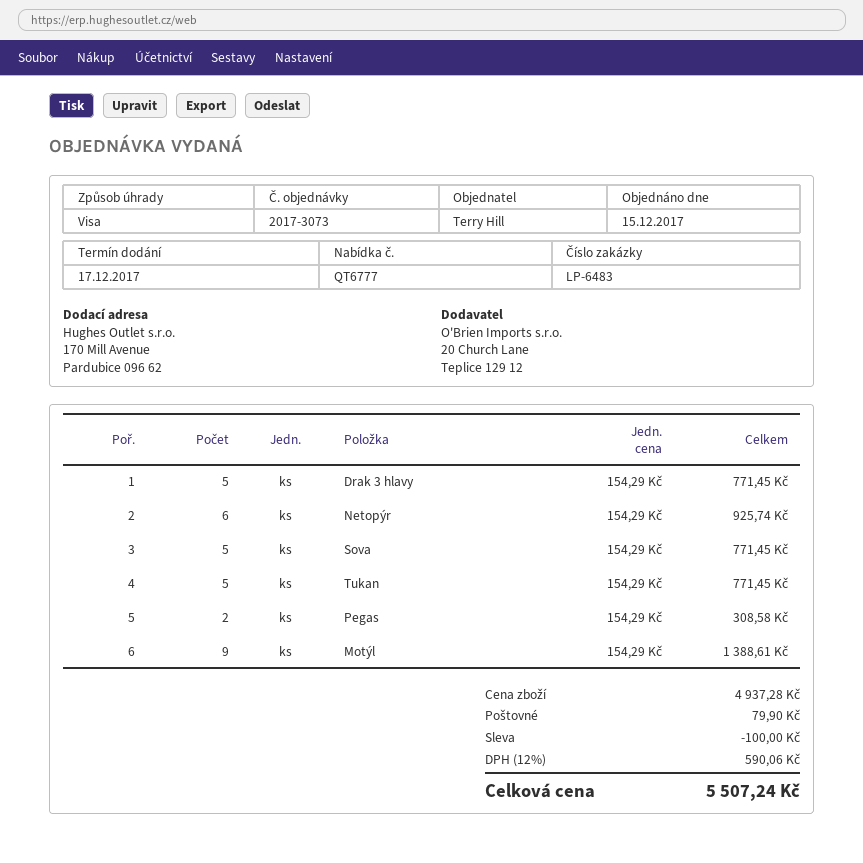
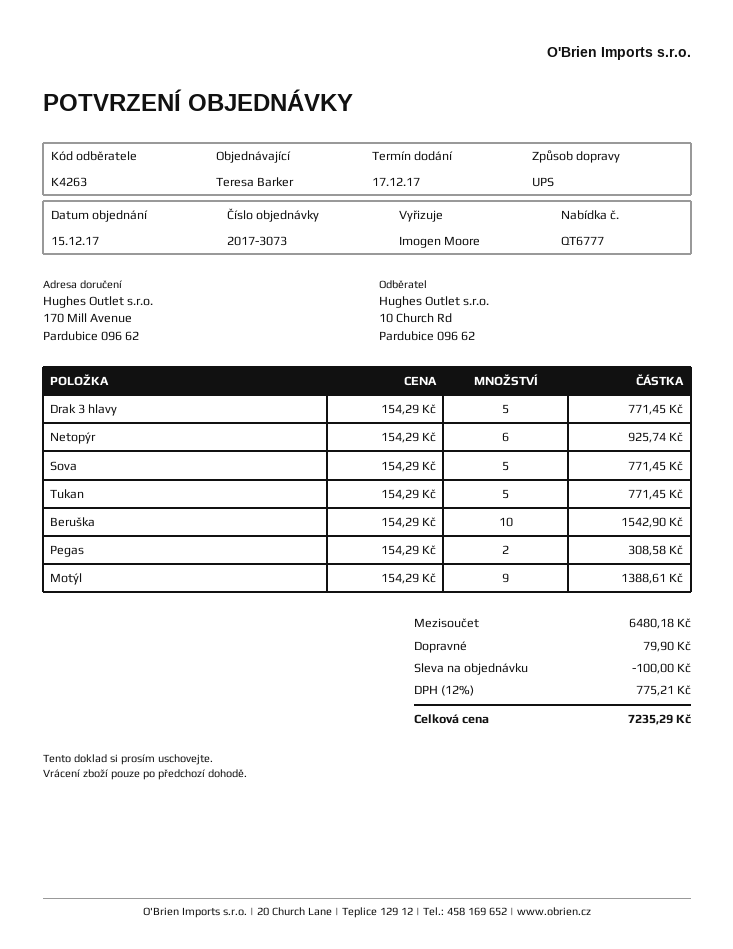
ordered by: Terry Hill -> Teresa Barker
Beruška: none -> 10 x 154.29 = 1542.90
subtotal: 4937.28 -> 6480.18
tax: 12% = 590.06 -> 12% = 775.21
total: 5507.24 -> 7235.29

